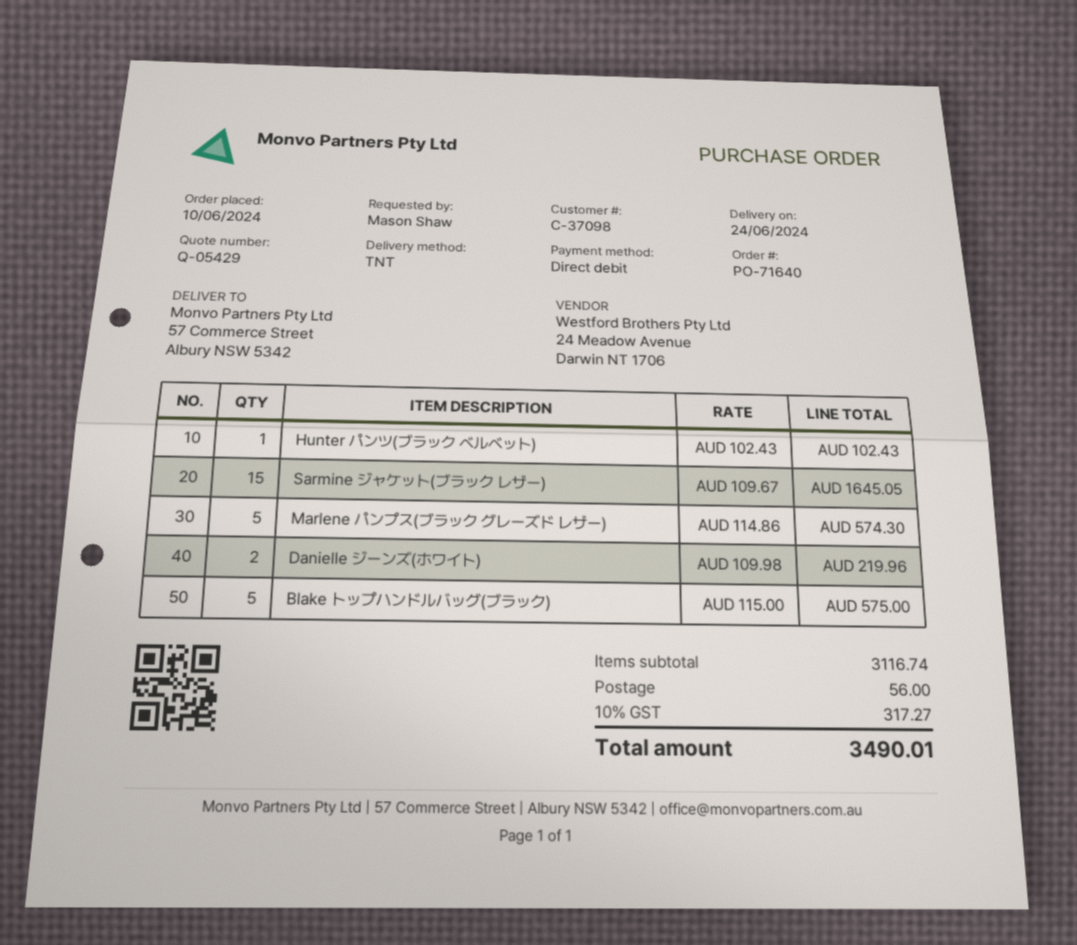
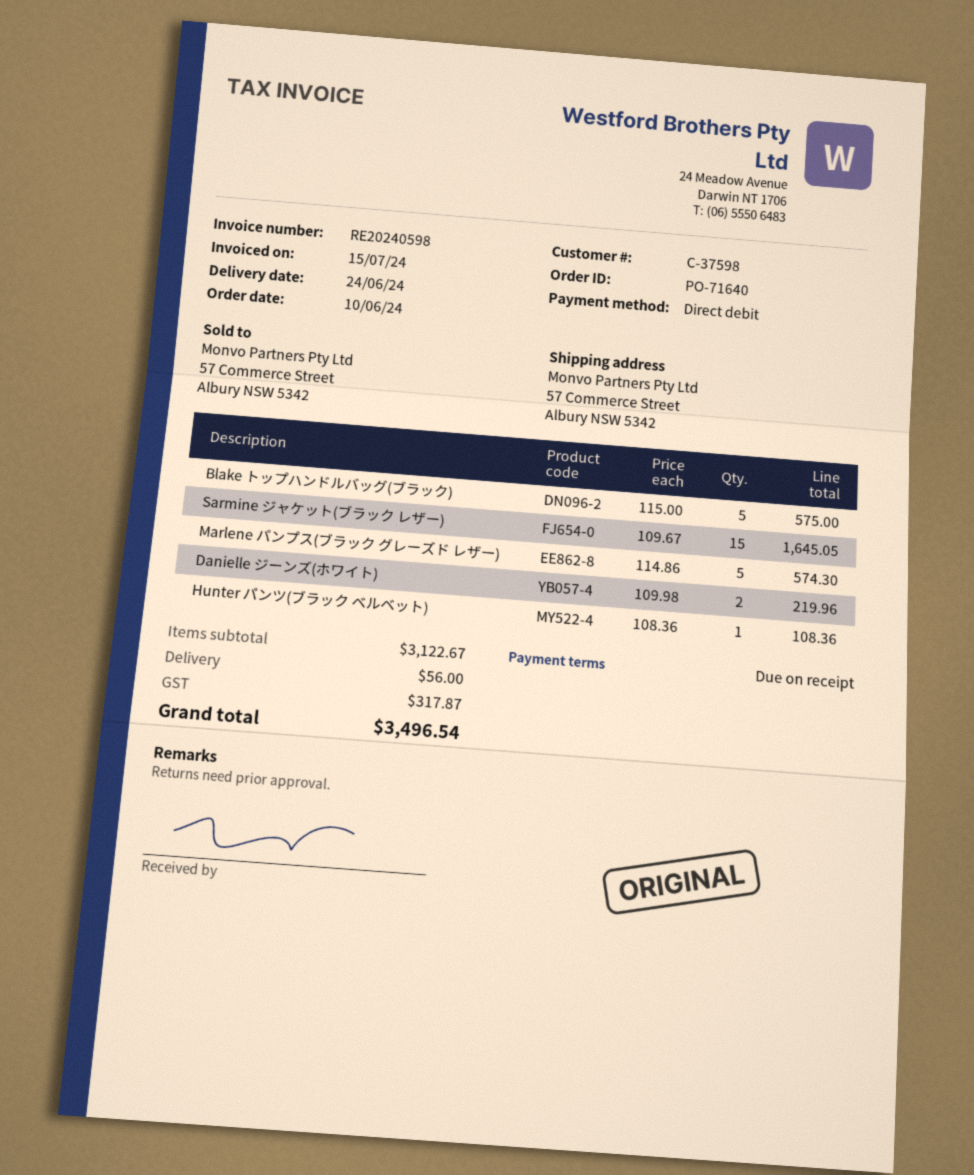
customer number: C-37098 -> C-37598
Hunter パンツ(ブラック ベルベット): 1 x 102.43 = 102.43 -> 1 x 108.36 = 108.36
subtotal: 3116.74 -> 3122.67
tax: 317.27 -> 317.87
total: 3490.01 -> 3496.54

